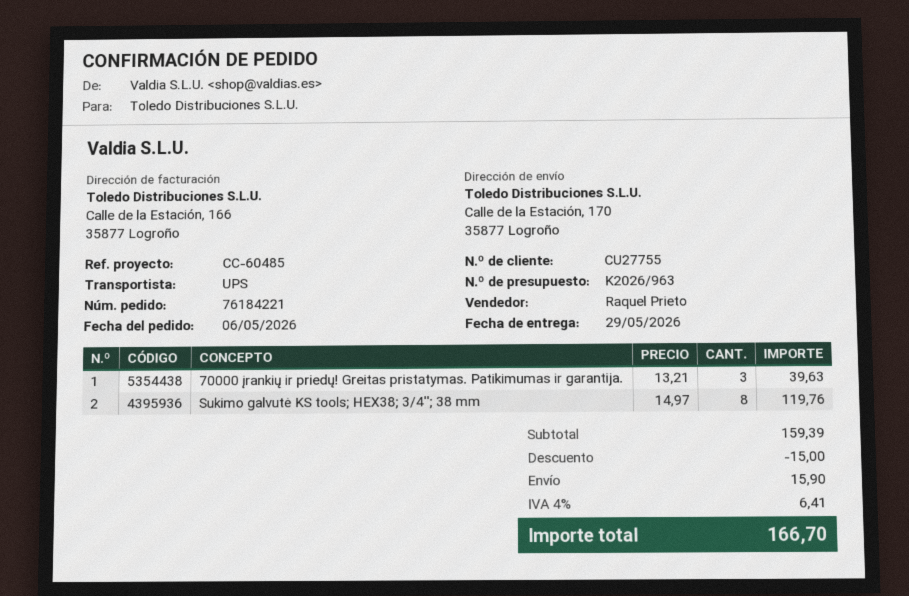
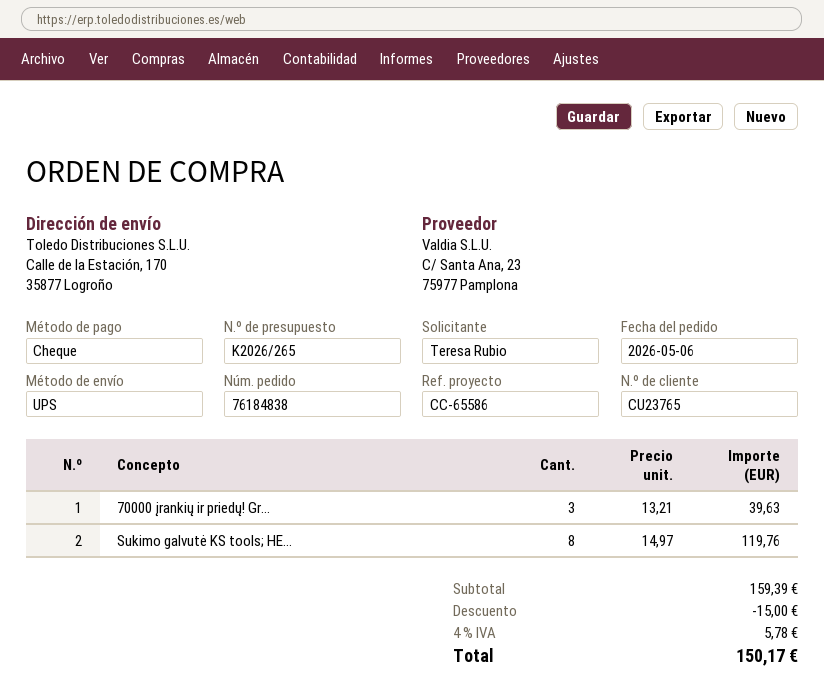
quote number: K2026/963 -> K2026/265
order number: 76184221 -> 76184838
customer number: CU27755 -> CU23765
reference: CC-60485 -> CC-65586
shipping: 15.90 -> none
tax: 4% = 6.41 -> 4% = 5.78
total: 166.70 -> 150.17

